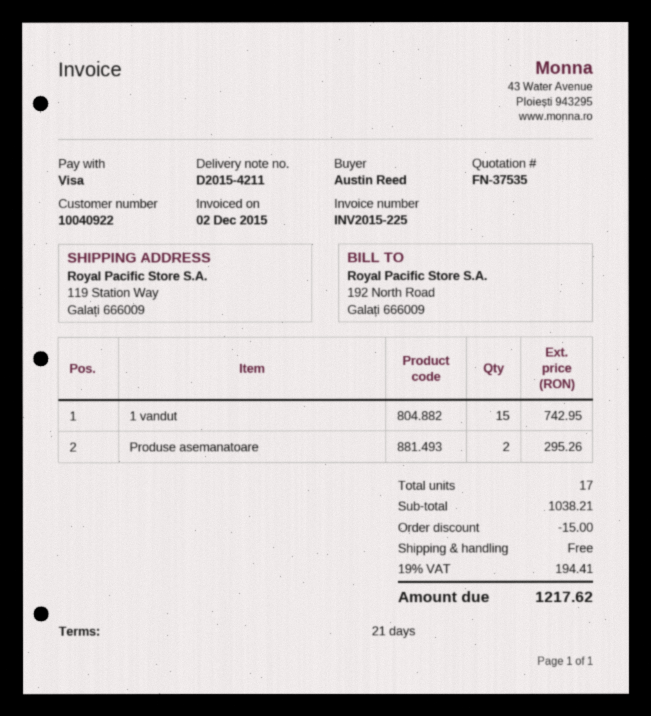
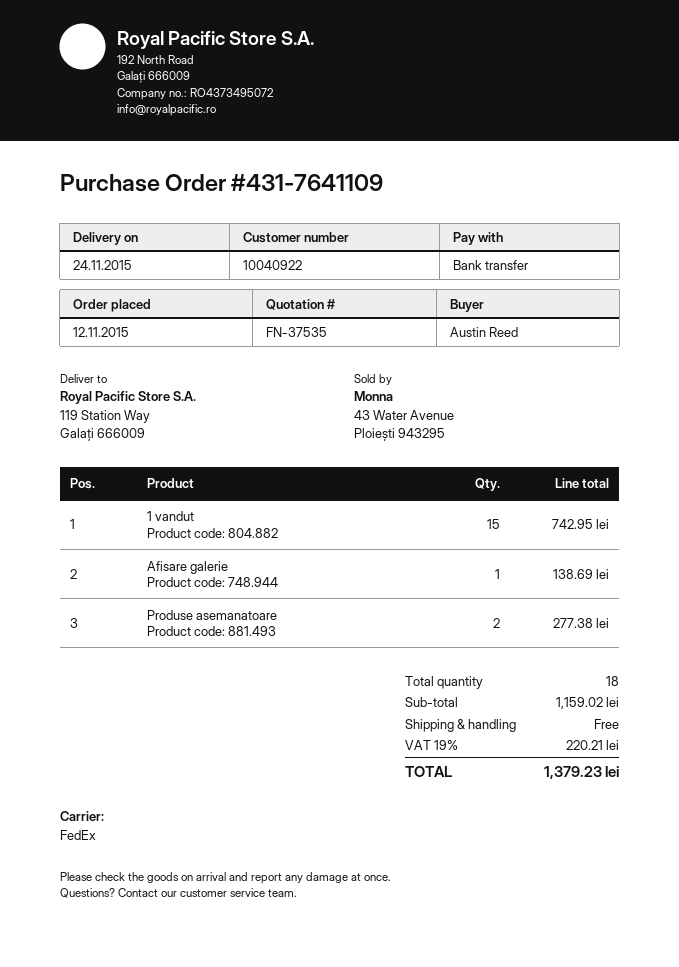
payment method: Visa -> bank transfer
Produse asemanatoare: 2 for 295.26 -> 2 for 277.38
Afisare galerie: none -> 1 for 138.69
total quantity: 17 -> 18
subtotal: 1038.21 -> 1159.02
discount: 15.00 -> none
tax: 19% = 194.41 -> 19% = 220.21
total: 1217.62 -> 1379.23

